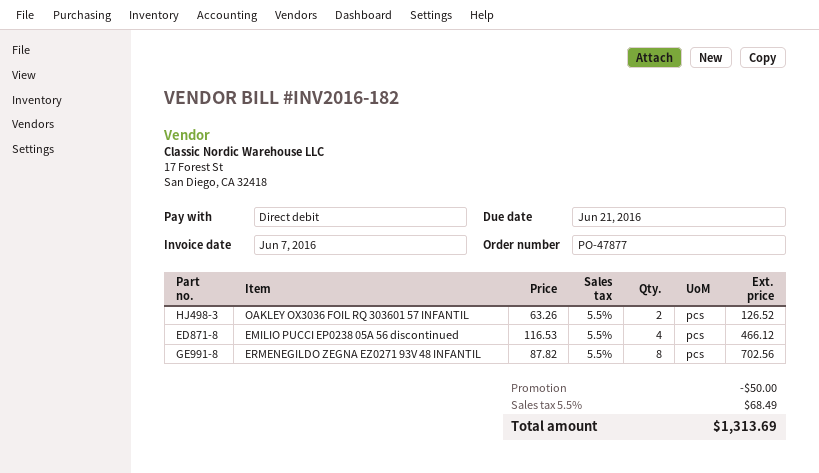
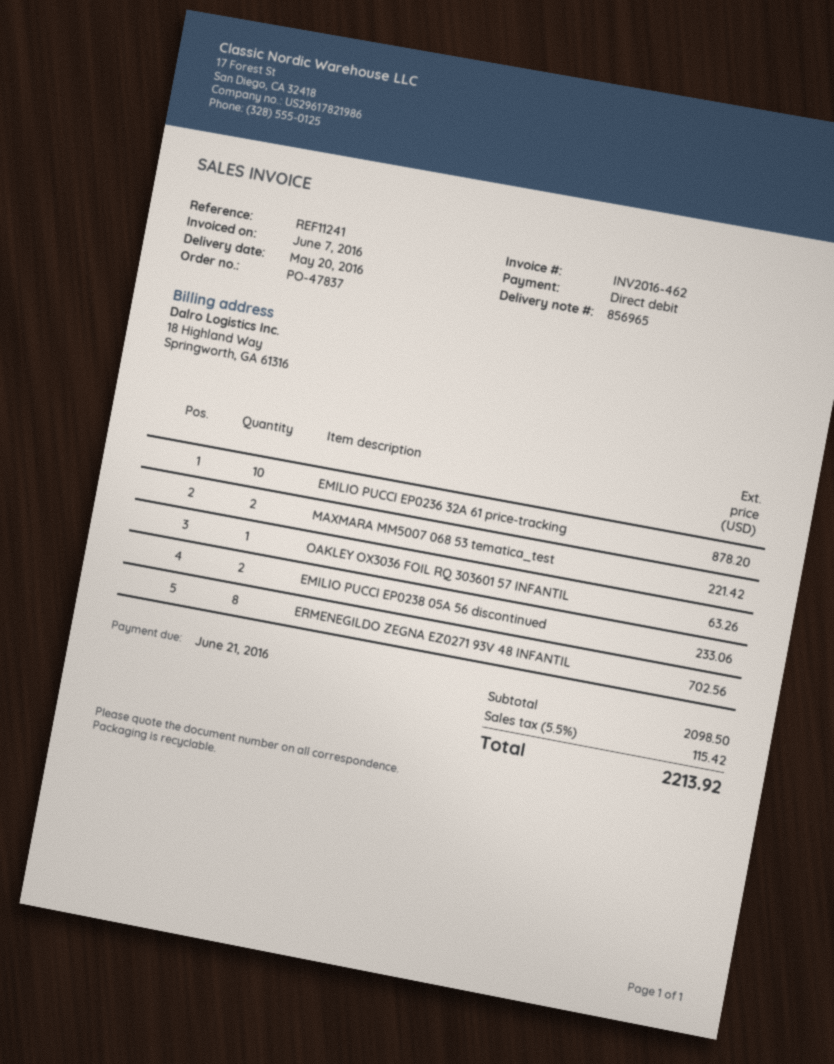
order number: PO-47877 -> PO-47837
invoice number: INV2016-182 -> INV2016-462
OAKLEY OX3036 FOIL RQ 303601 57 INFANTIL: 2 for 126.52 -> 1 for 63.26
EMILIO PUCCI EP0238 05A 56 discontinued: 4 for 466.12 -> 2 for 233.06
EMILIO PUCCI EP0236 32A 61 price-tracking: none -> 10 for 878.20
MAXMARA MM5007 068 53 tematica_test: none -> 2 for 221.42
discount: 50.00 -> none
tax: 5.5% = 68.49 -> 5.5% = 115.42
total: 1313.69 -> 2213.92

